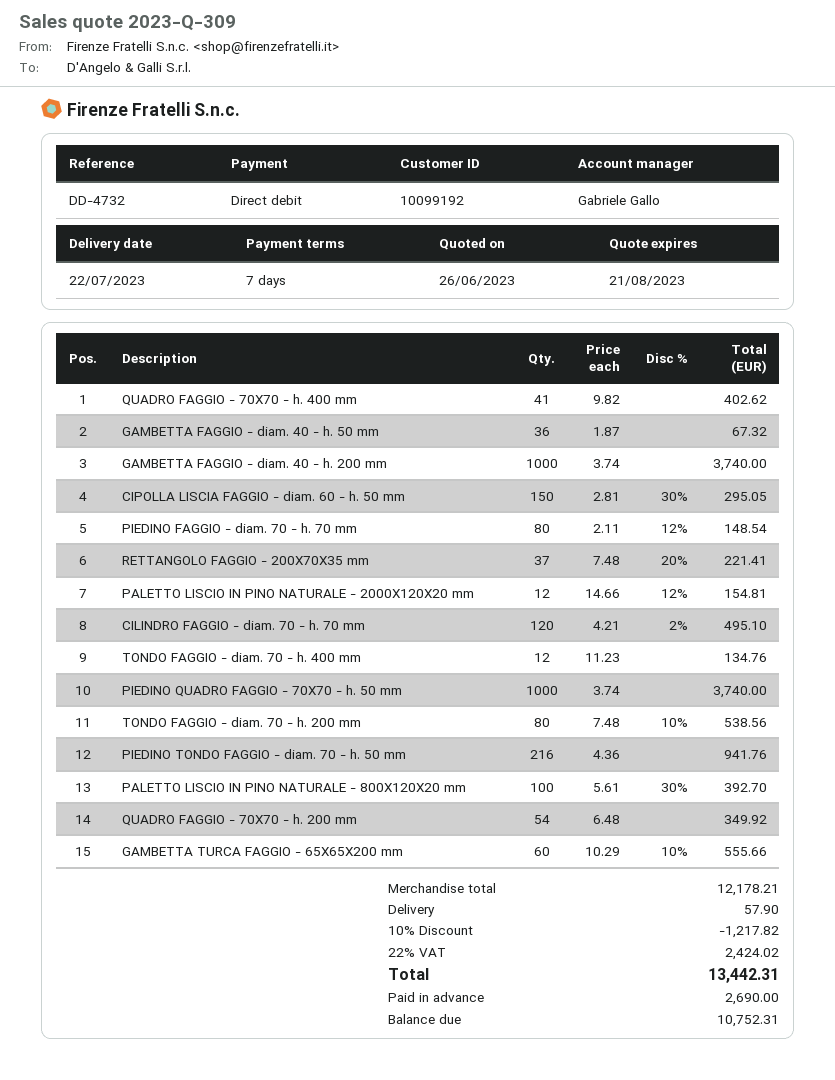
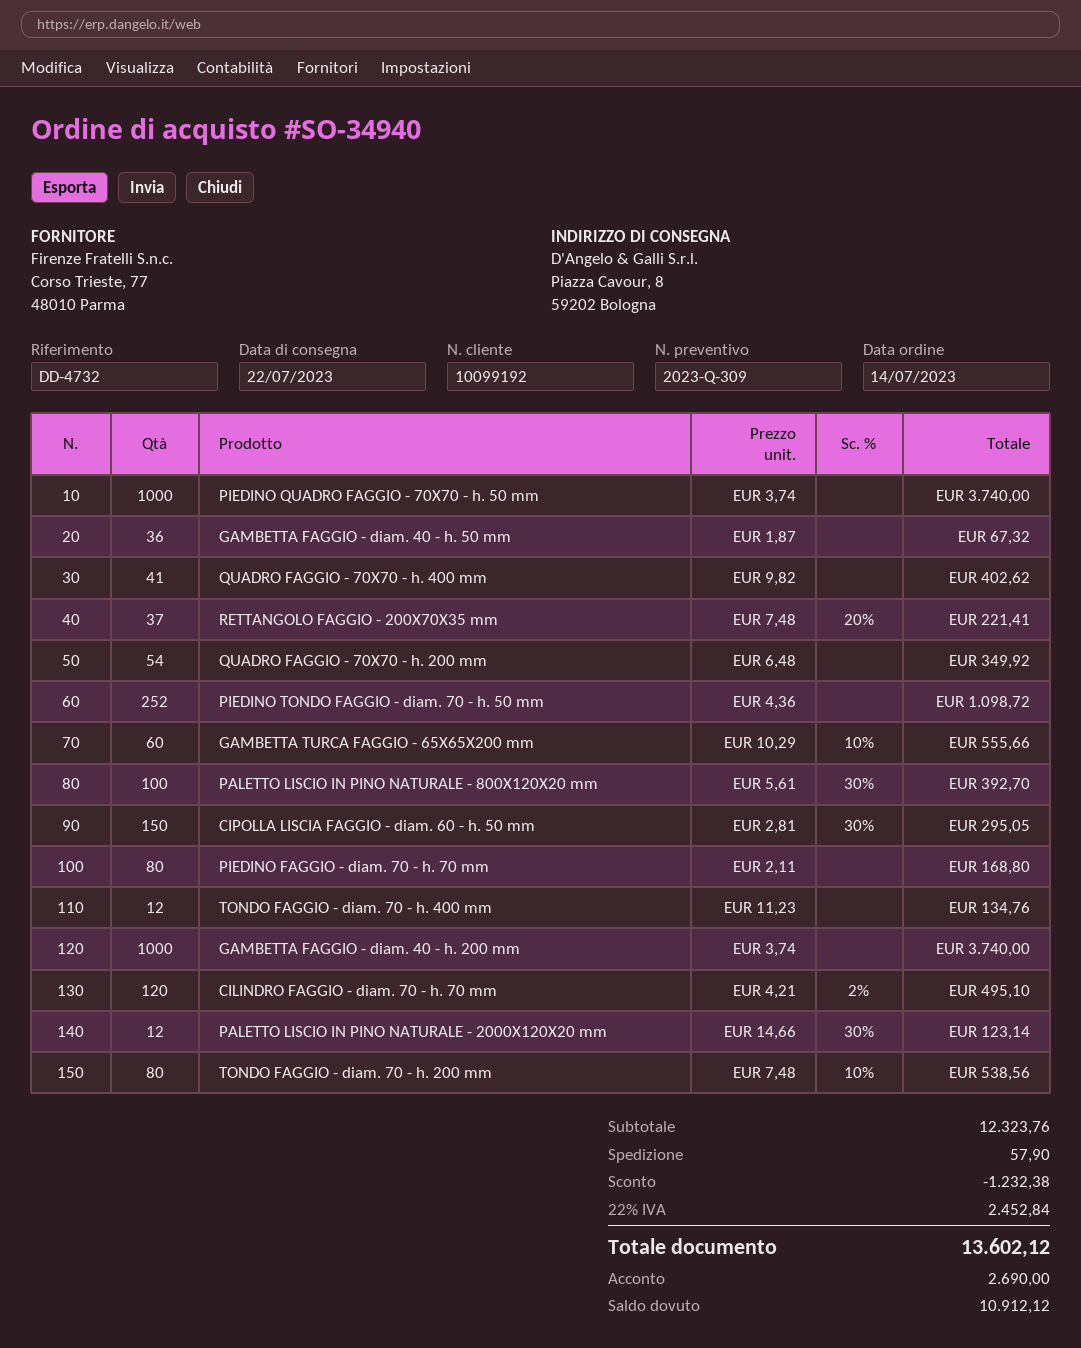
PIEDINO FAGGIO - diam. 70 - h. 70 mm: 80 x 2.11 - 12% = 148.54 -> 80 x 2.11 = 168.80
PALETTO LISCIO IN PINO NATURALE - 2000X120X20 mm: 12 x 14.66 - 12% = 154.81 -> 12 x 14.66 - 30% = 123.14
PIEDINO TONDO FAGGIO - diam. 70 - h. 50 mm: 216 x 4.36 = 941.76 -> 252 x 4.36 = 1098.72
subtotal: 12178.21 -> 12323.76
discount: 1217.82 -> 1232.38
tax: 22% = 2424.02 -> 22% = 2452.84
total: 13442.31 -> 13602.12
balance: 10752.31 -> 10912.12

